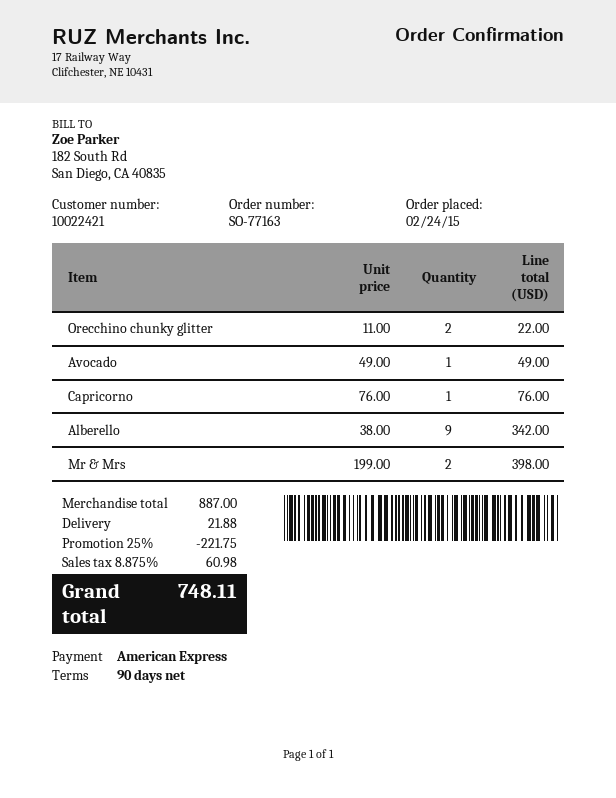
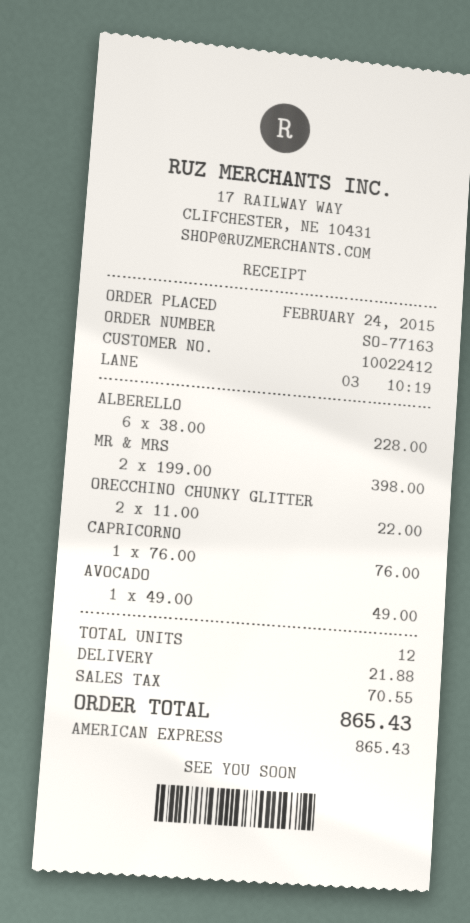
customer number: 10022421 -> 10022412
Alberello: 9 x 38.00 = 342.00 -> 6 x 38.00 = 228.00
discount: 25% = 221.75 -> none
tax: 60.98 -> 70.55
total: 748.11 -> 865.43

